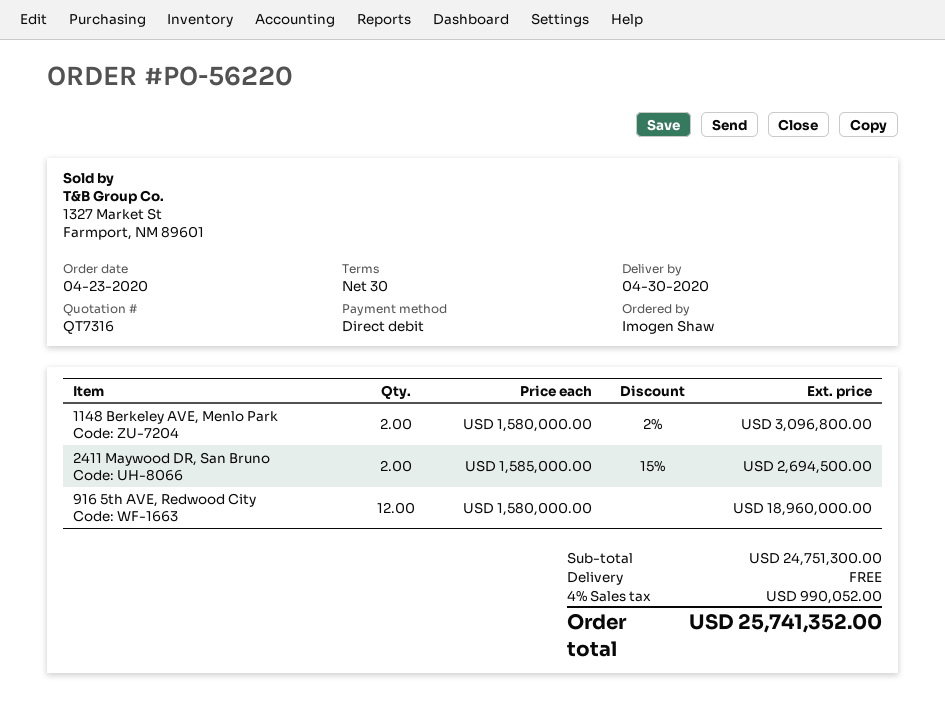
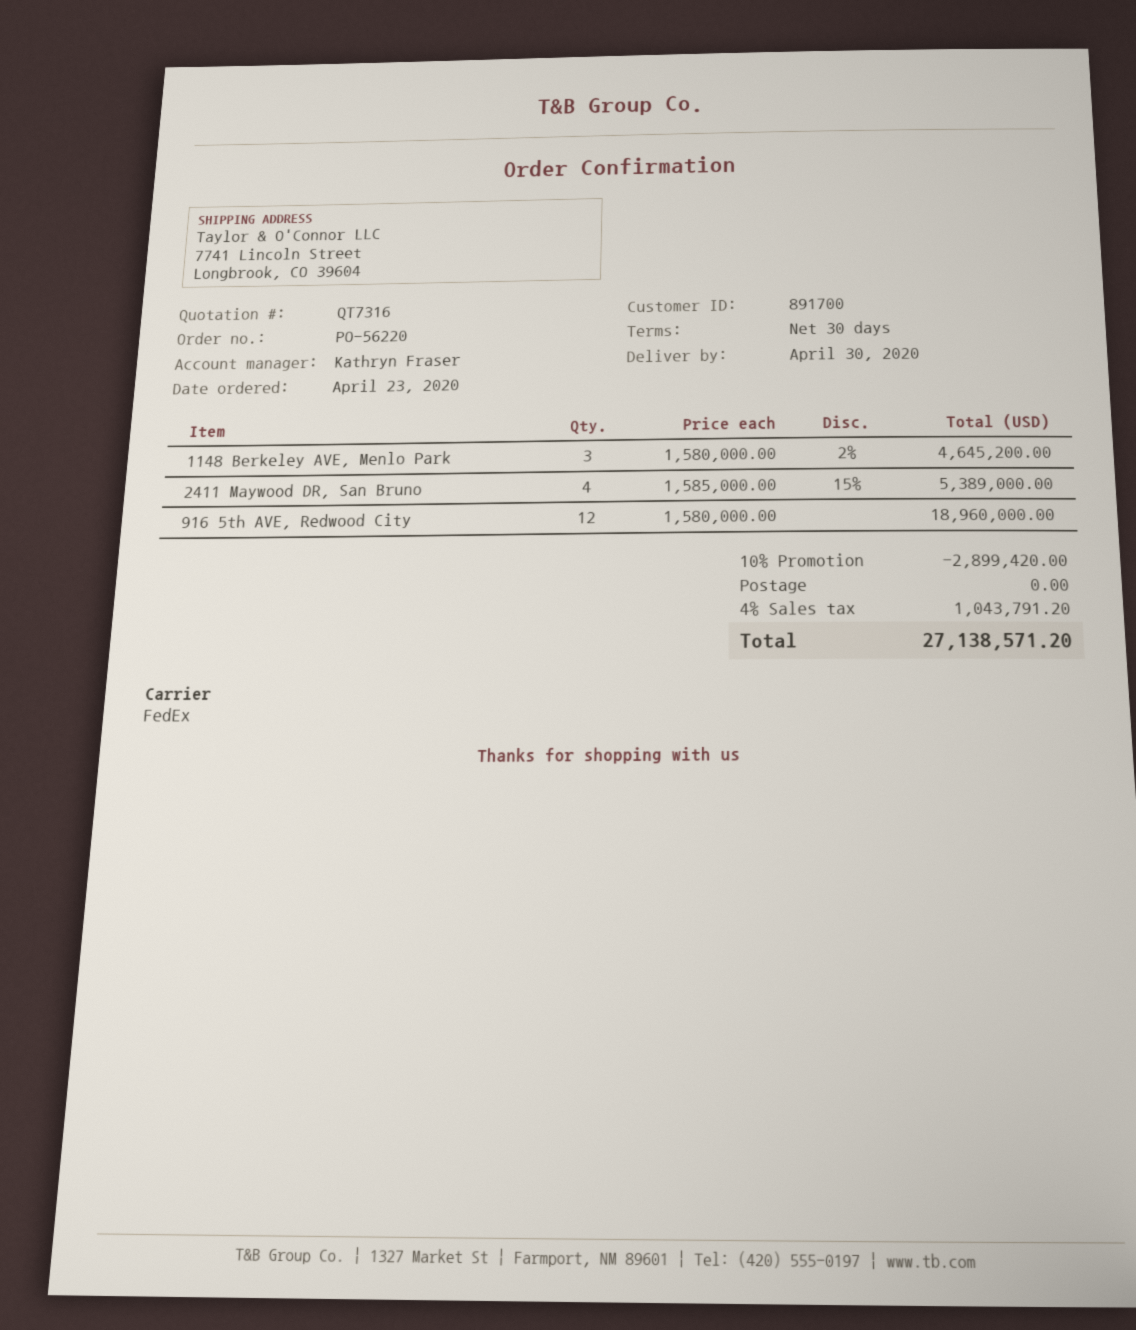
1148 Berkeley AVE, Menlo Park: 2 x 1580000.00 - 2% = 3096800.00 -> 3 x 1580000.00 - 2% = 4645200.00
2411 Maywood DR, San Bruno: 2 x 1585000.00 - 15% = 2694500.00 -> 4 x 1585000.00 - 15% = 5389000.00
discount: none -> 10% = 2899420.00
tax: 4% = 990052.00 -> 4% = 1043791.20
total: 25741352.00 -> 27138571.20

